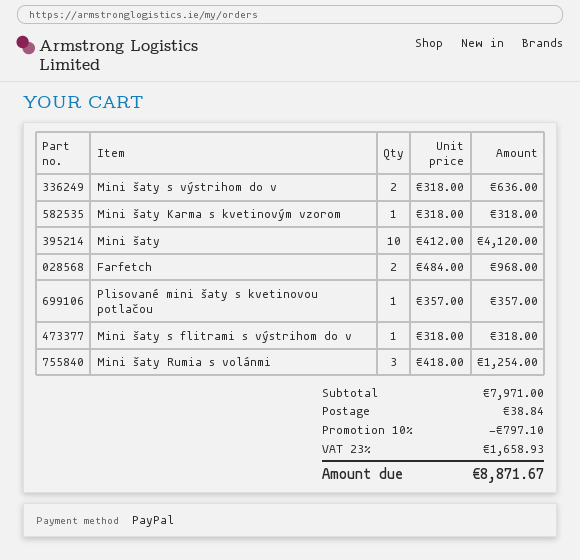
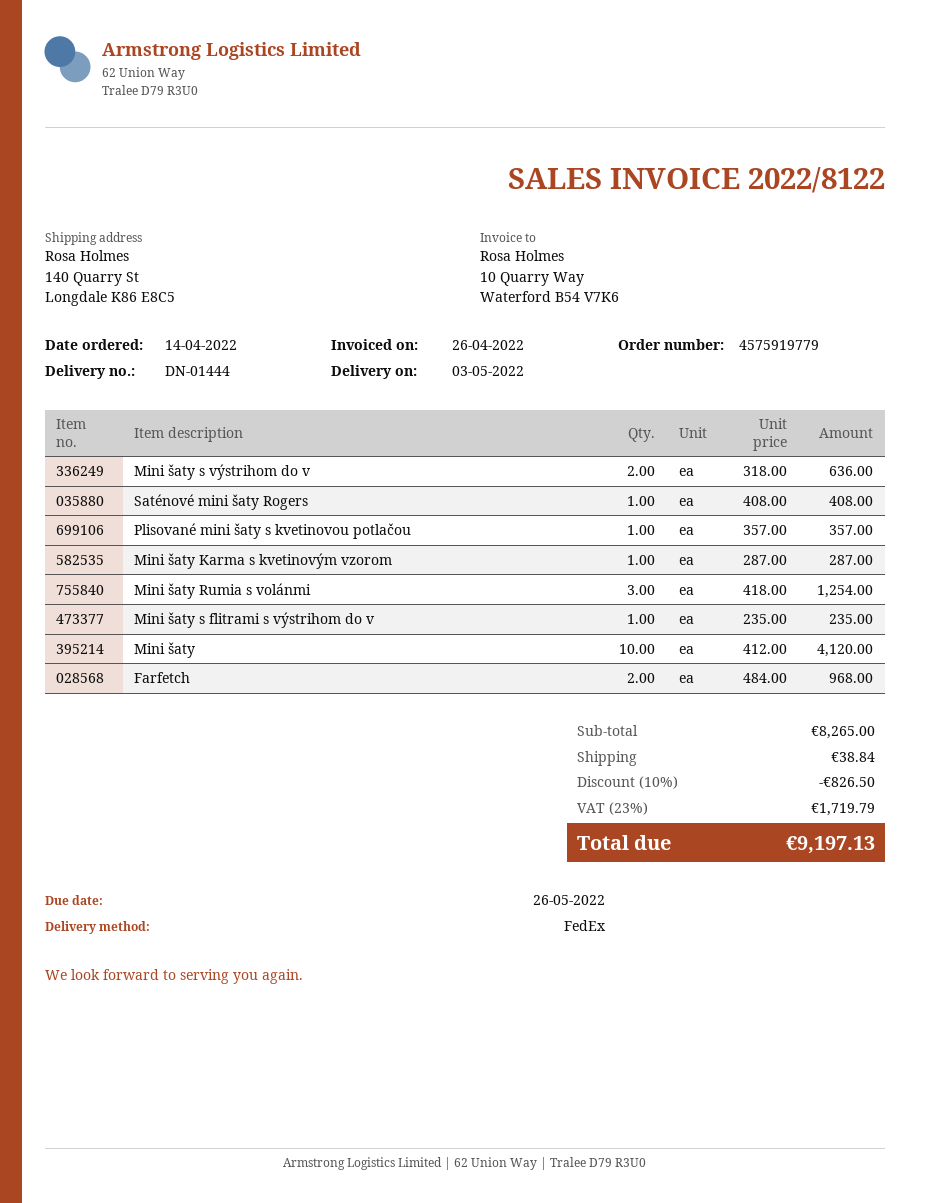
Mini šaty Karma s kvetinovým vzorom: 1 x 318.00 = 318.00 -> 1 x 287.00 = 287.00
Mini šaty s flitrami s výstrihom do v: 1 x 318.00 = 318.00 -> 1 x 235.00 = 235.00
Saténové mini šaty Rogers: none -> 1 x 408.00 = 408.00
subtotal: 7971.00 -> 8265.00
discount: 10% = 797.10 -> 10% = 826.50
tax: 23% = 1658.93 -> 23% = 1719.79
total: 8871.67 -> 9197.13

